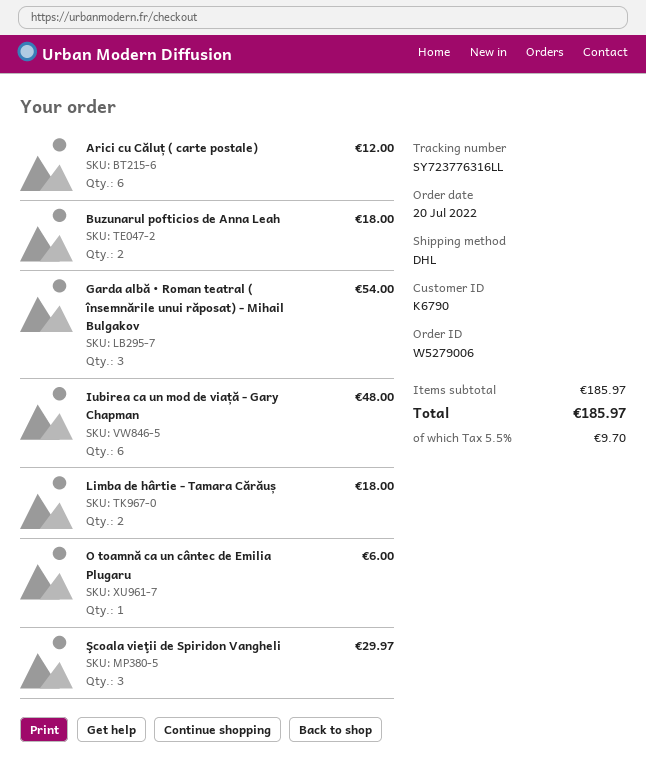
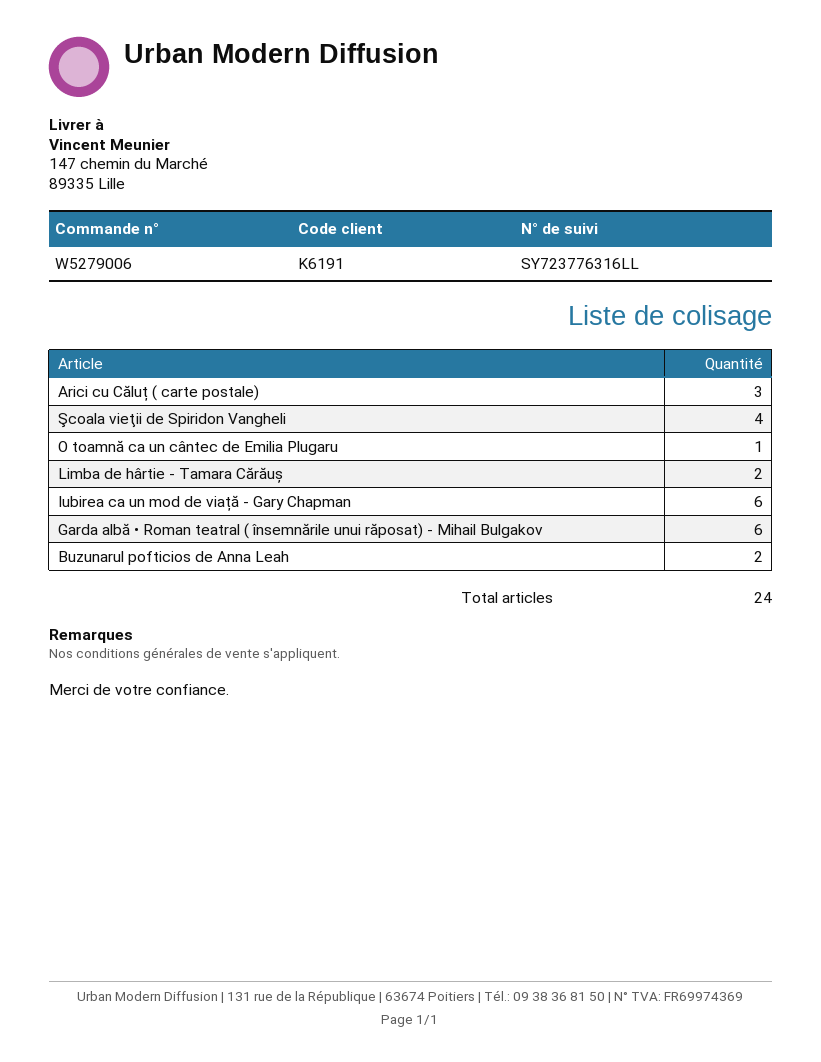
customer number: K6790 -> K6191
Arici cu Căluț ( carte postale): 6 -> 3
Garda albă • Roman teatral ( însemnările unui răposat) - Mihail Bulgakov: 3 -> 6
Şcoala vieţii de Spiridon Vangheli: 3 -> 4

